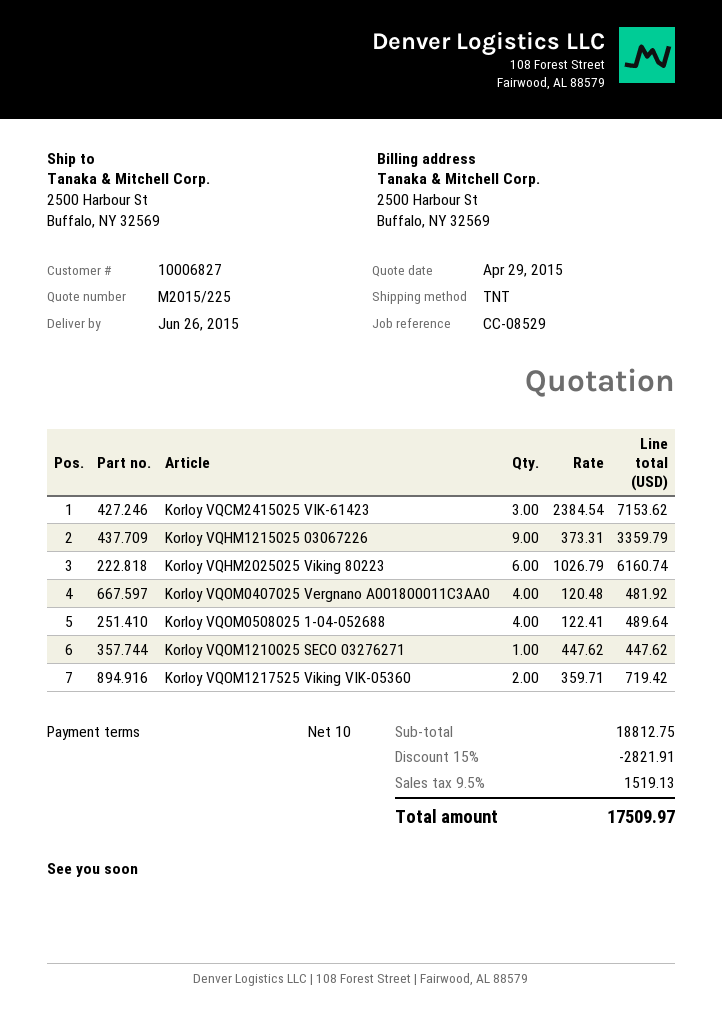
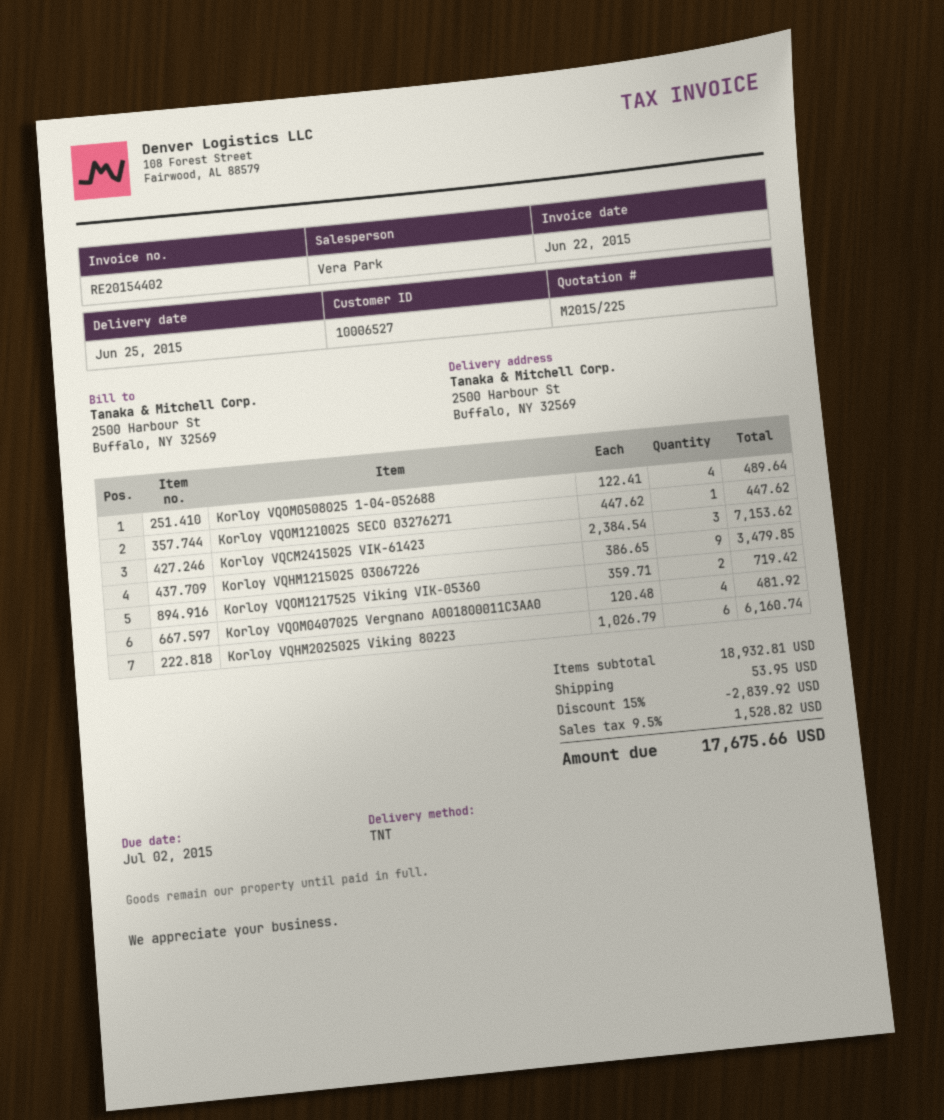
delivery date: 2015-06-26 -> 2015-06-25
customer number: 10006827 -> 10006527
Korloy VQHM1215025 03067226: 9 x 373.31 = 3359.79 -> 9 x 386.65 = 3479.85
subtotal: 18812.75 -> 18932.81
discount: 15% = 2821.91 -> 15% = 2839.92
shipping: none -> 53.95
tax: 9.5% = 1519.13 -> 9.5% = 1528.82
total: 17509.97 -> 17675.66

